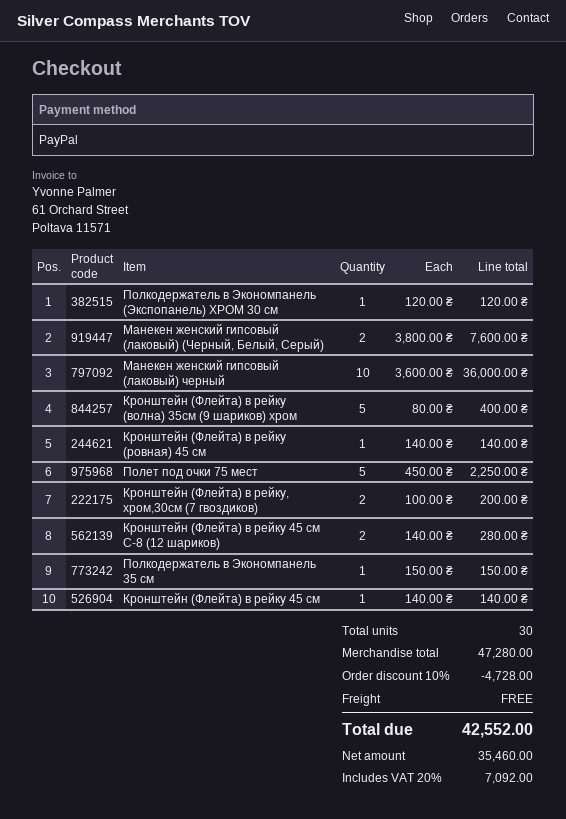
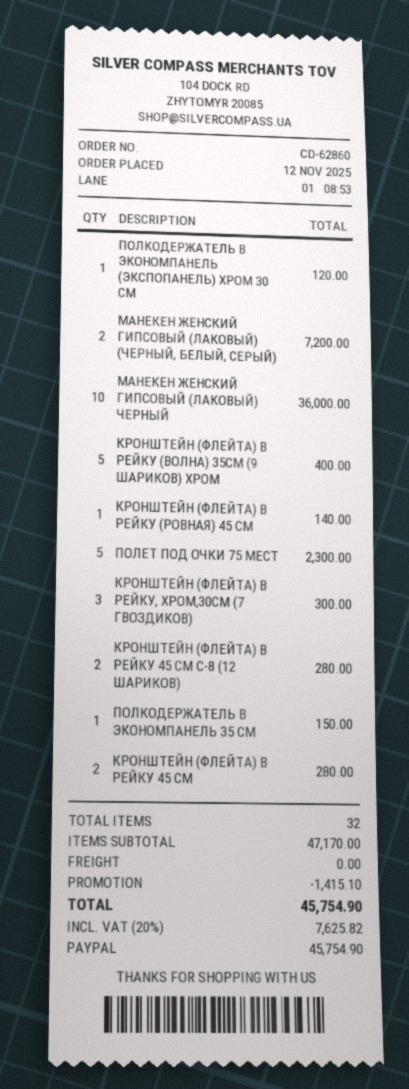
Манекен женский гипсовый (лаковый) (Черный, Белый, Серый): 2 for 7600.00 -> 2 for 7200.00
Полет под очки 75 мест: 5 for 2250.00 -> 5 for 2300.00
Кронштейн (Флейта) в рейку, хром,30см (7 гвоздиков): 2 for 200.00 -> 3 for 300.00
Кронштейн (Флейта) в рейку 45 см: 1 for 140.00 -> 2 for 280.00
total quantity: 30 -> 32
subtotal: 47280.00 -> 47170.00
discount: 4728.00 -> 1415.10
tax: 20% = 7092.00 -> 20% = 7625.82
total: 42552.00 -> 45754.90

